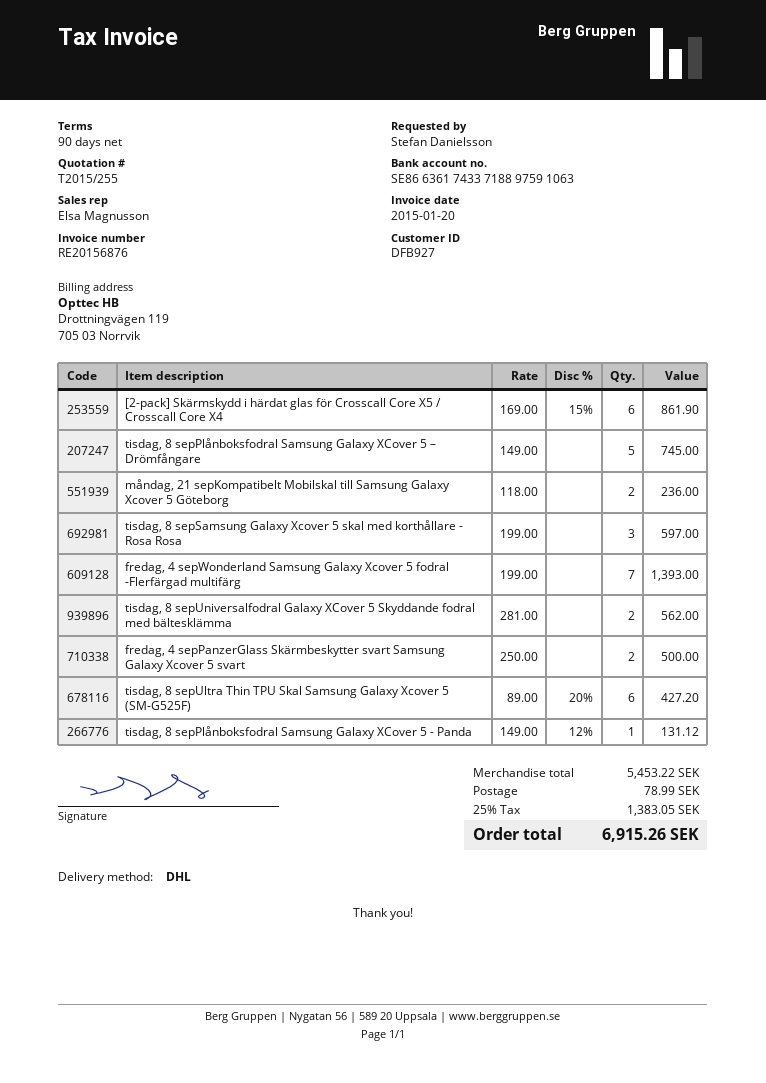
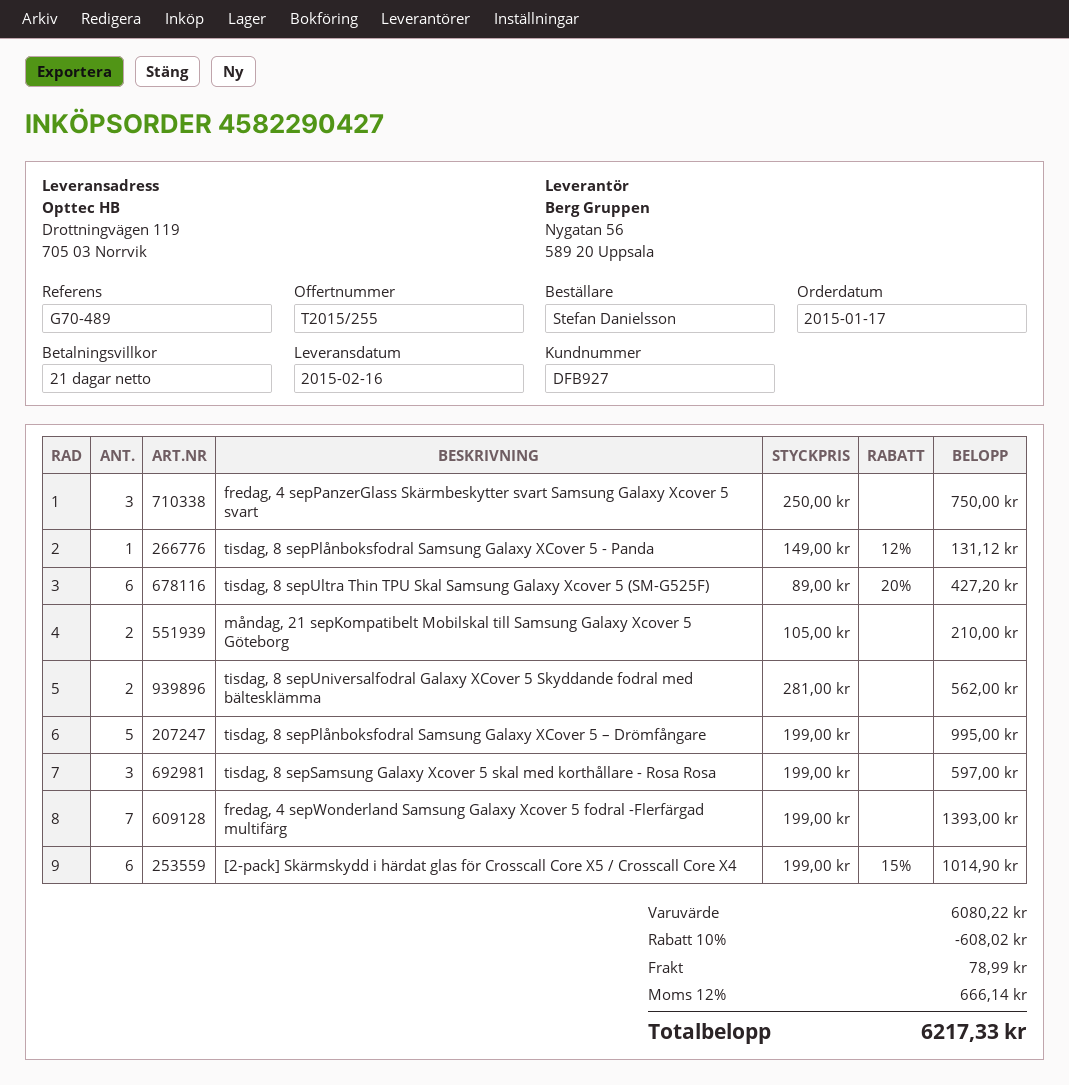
payment terms: 90 days -> 21 days
[2-pack] Skärmskydd i härdat glas för Crosscall Core X5 / Crosscall Core X4: 6 x 169.00 - 15% = 861.90 -> 6 x 199.00 - 15% = 1014.90
tisdag, 8 sepPlånboksfodral Samsung Galaxy XCover 5 – Drömfångare: 5 x 149.00 = 745.00 -> 5 x 199.00 = 995.00
måndag, 21 sepKompatibelt Mobilskal till Samsung Galaxy Xcover 5 Göteborg: 2 x 118.00 = 236.00 -> 2 x 105.00 = 210.00
fredag, 4 sepPanzerGlass Skärmbeskytter svart Samsung Galaxy Xcover 5 svart: 2 x 250.00 = 500.00 -> 3 x 250.00 = 750.00
subtotal: 5453.22 -> 6080.22
discount: none -> 10% = 608.02
tax: 25% = 1383.05 -> 12% = 666.14
total: 6915.26 -> 6217.33

